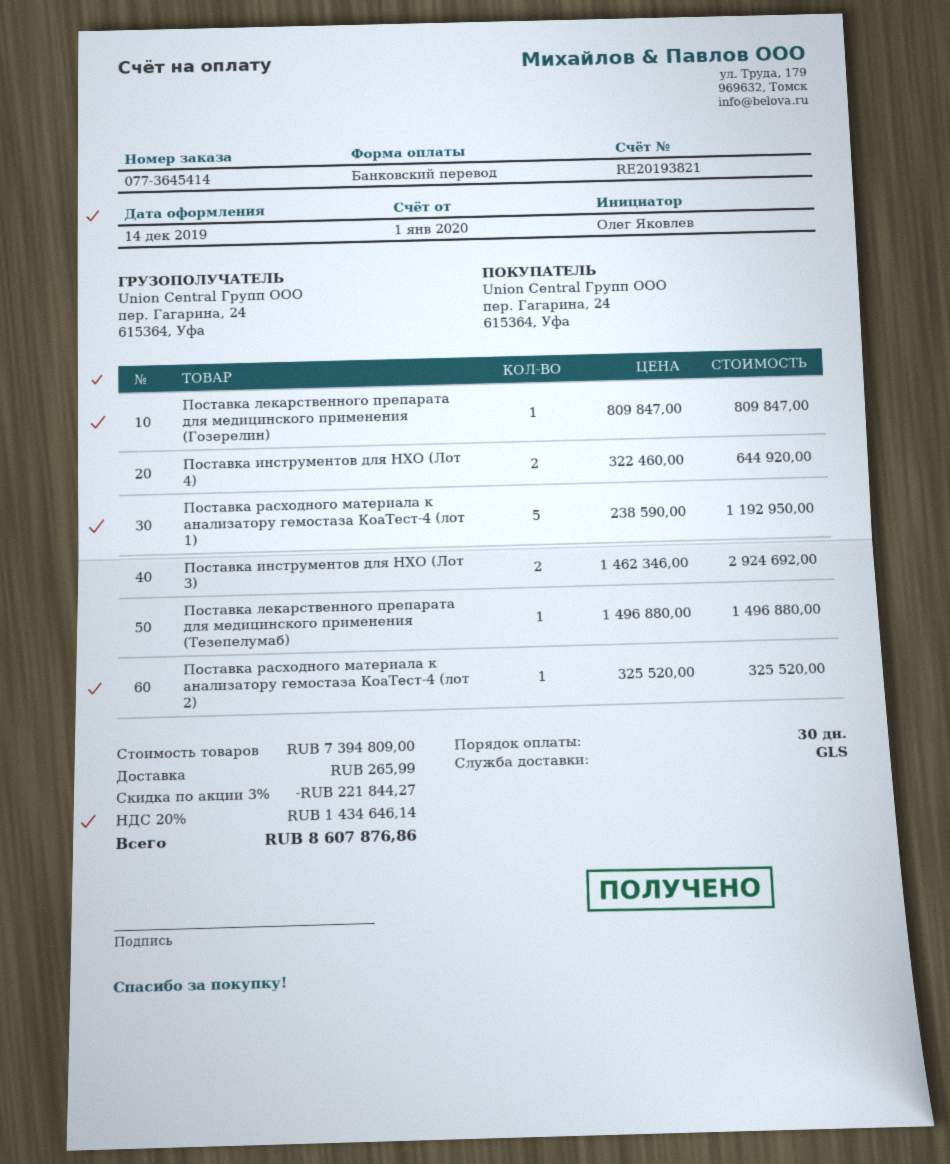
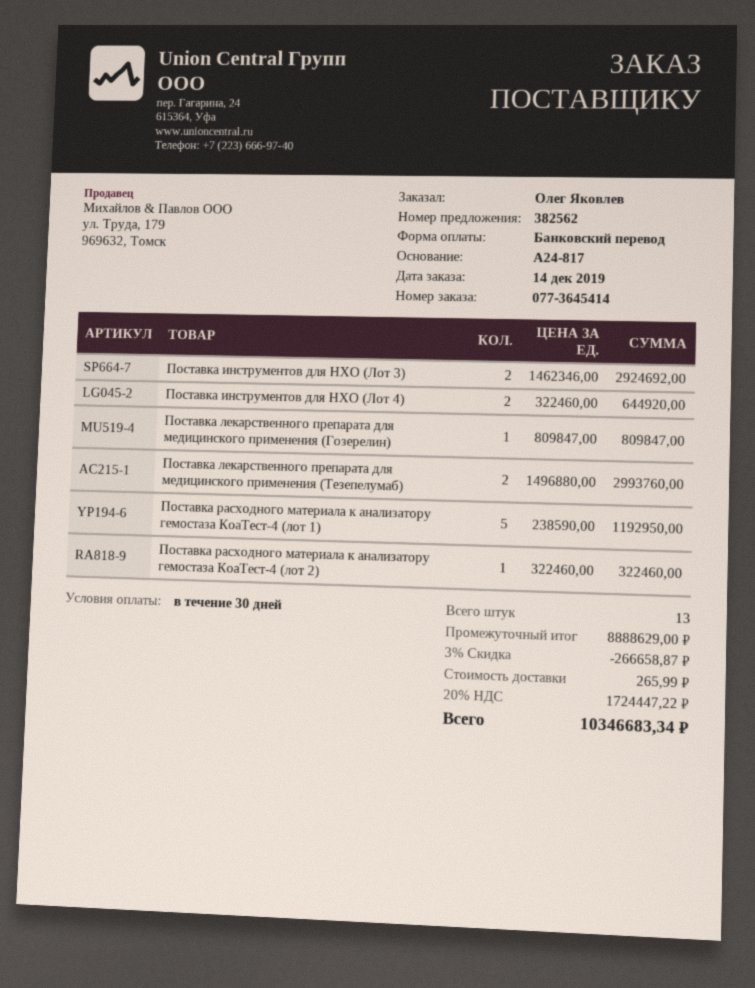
Поставка лекарственного препарата для медицинского применения (Тезепелумаб): 1 x 1496880.00 = 1496880.00 -> 2 x 1496880.00 = 2993760.00
Поставка расходного материала к анализатору гемостаза КоаТест-4 (лот 2): 1 x 325520.00 = 325520.00 -> 1 x 322460.00 = 322460.00
subtotal: 7394809.00 -> 8888629.00
discount: 3% = 221844.27 -> 3% = 266658.87
tax: 20% = 1434646.14 -> 20% = 1724447.22
total: 8607876.86 -> 10346683.34

